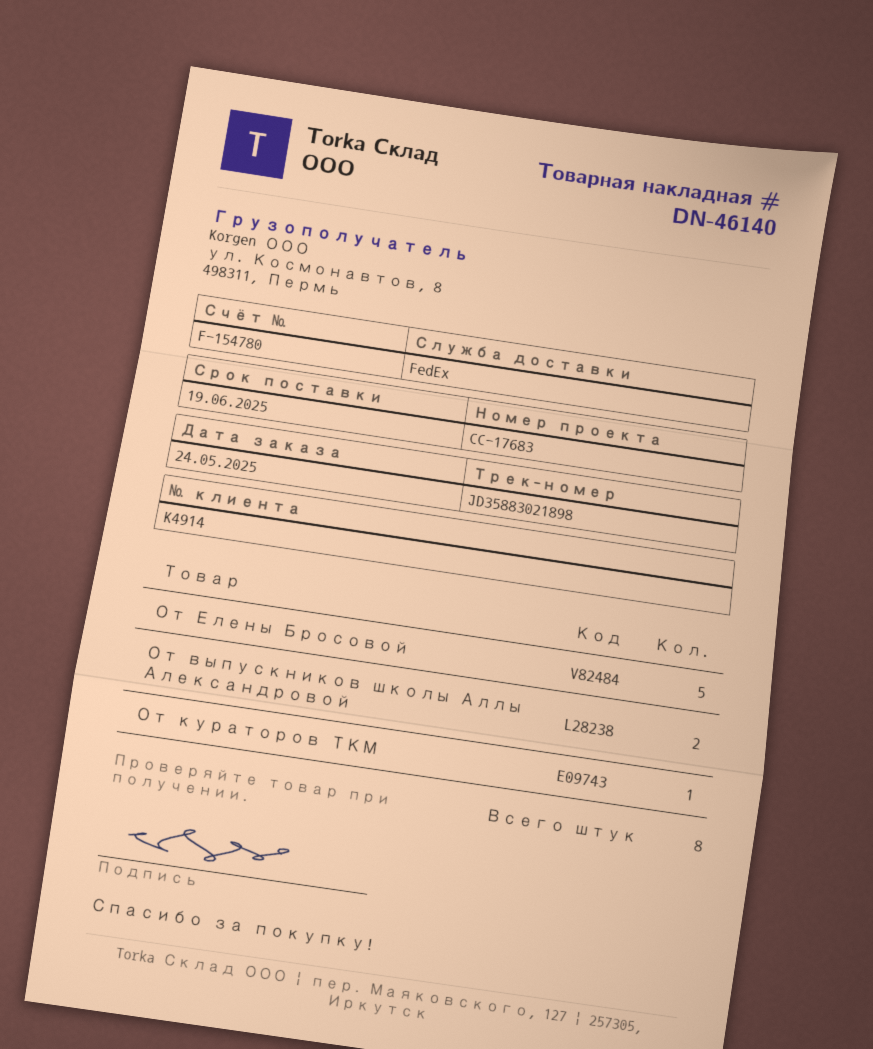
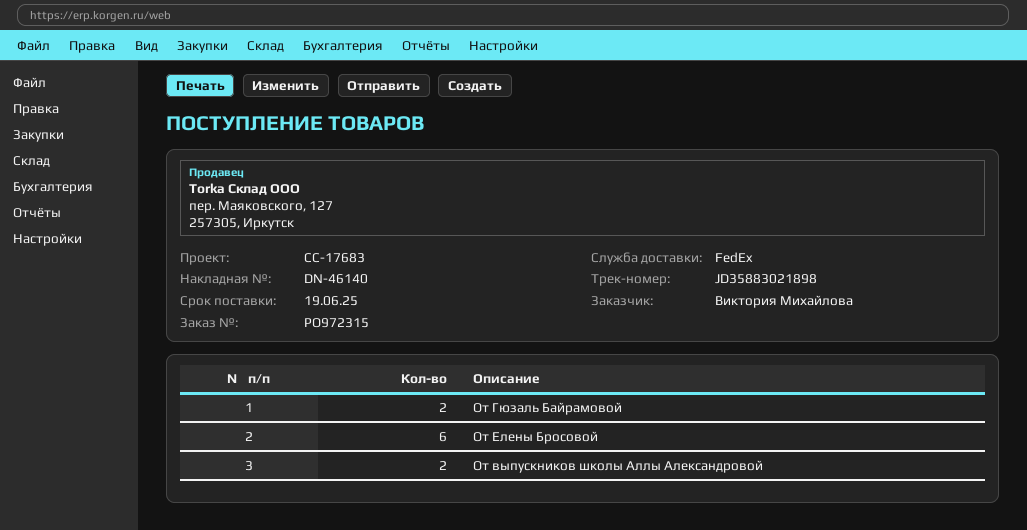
От Елены Бросовой: 5 -> 6
От кураторов ТКМ: 1 -> none
От Гюзаль Байрамовой: none -> 2

